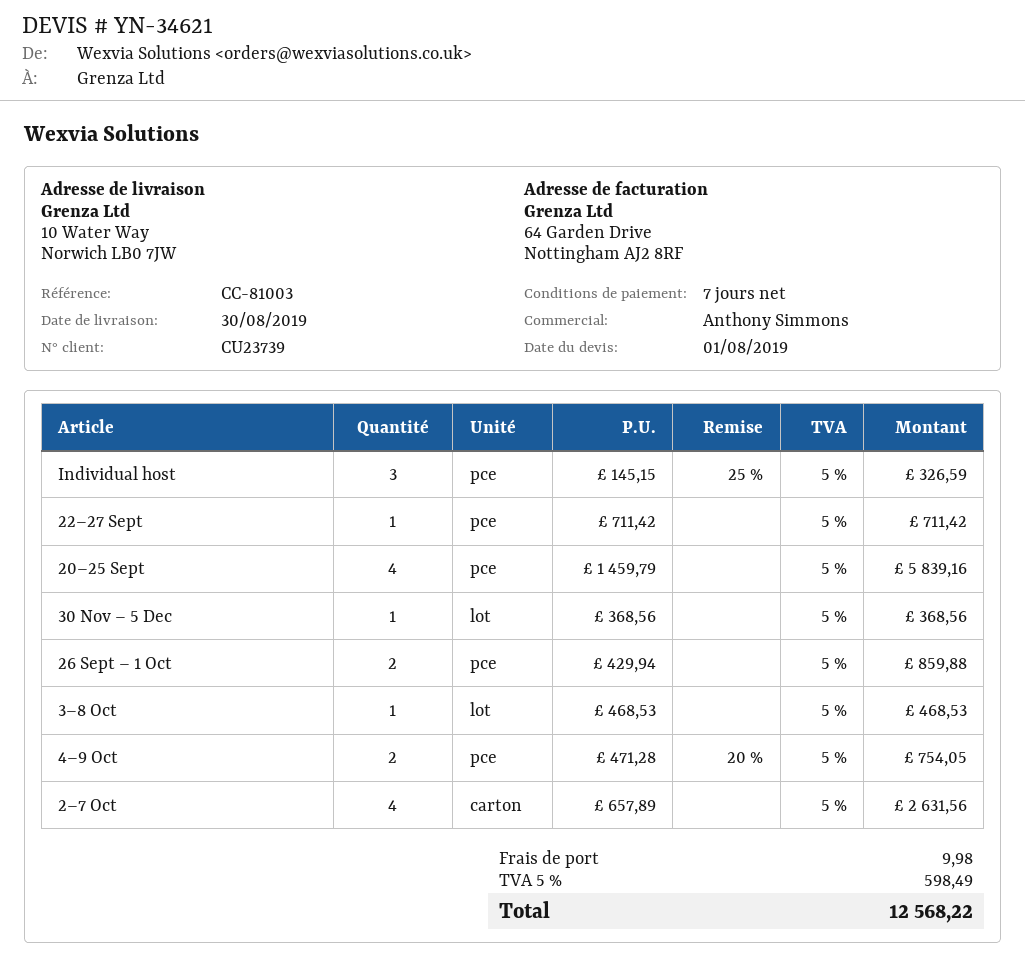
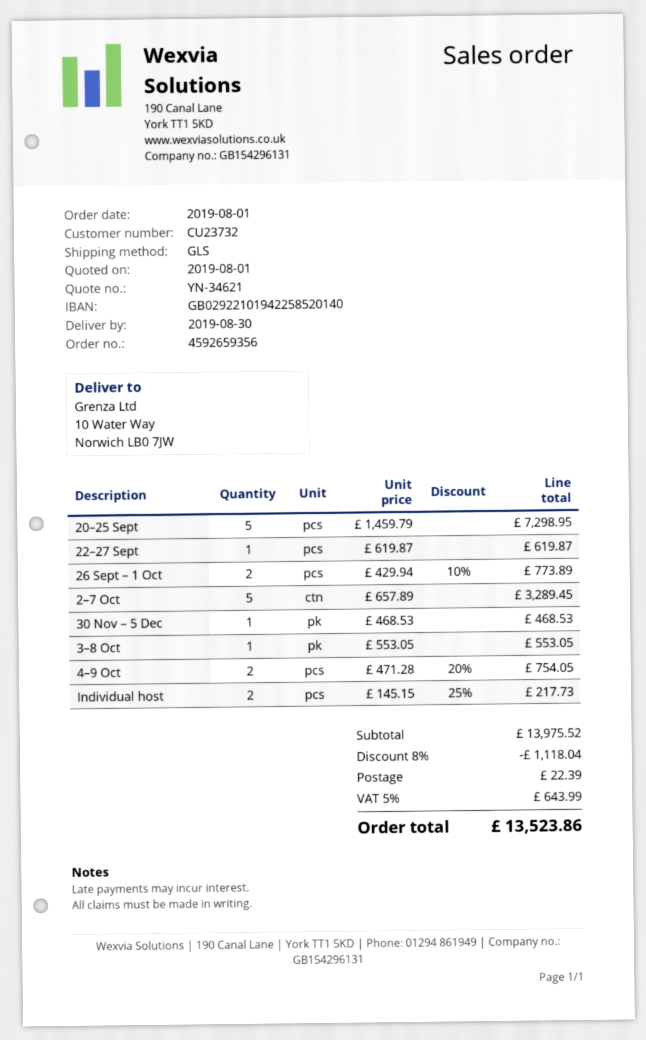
customer number: CU23739 -> CU23732
Individual host: 3 x 145.15 - 25% = 326.59 -> 2 x 145.15 - 25% = 217.73
22–27 Sept: 1 x 711.42 = 711.42 -> 1 x 619.87 = 619.87
20–25 Sept: 4 x 1459.79 = 5839.16 -> 5 x 1459.79 = 7298.95
30 Nov – 5 Dec: 1 x 368.56 = 368.56 -> 1 x 468.53 = 468.53
26 Sept – 1 Oct: 2 x 429.94 = 859.88 -> 2 x 429.94 - 10% = 773.89
3–8 Oct: 1 x 468.53 = 468.53 -> 1 x 553.05 = 553.05
2–7 Oct: 4 x 657.89 = 2631.56 -> 5 x 657.89 = 3289.45
discount: none -> 8% = 1118.04
shipping: 9.98 -> 22.39
tax: 5% = 598.49 -> 5% = 643.99
total: 12568.22 -> 13523.86

